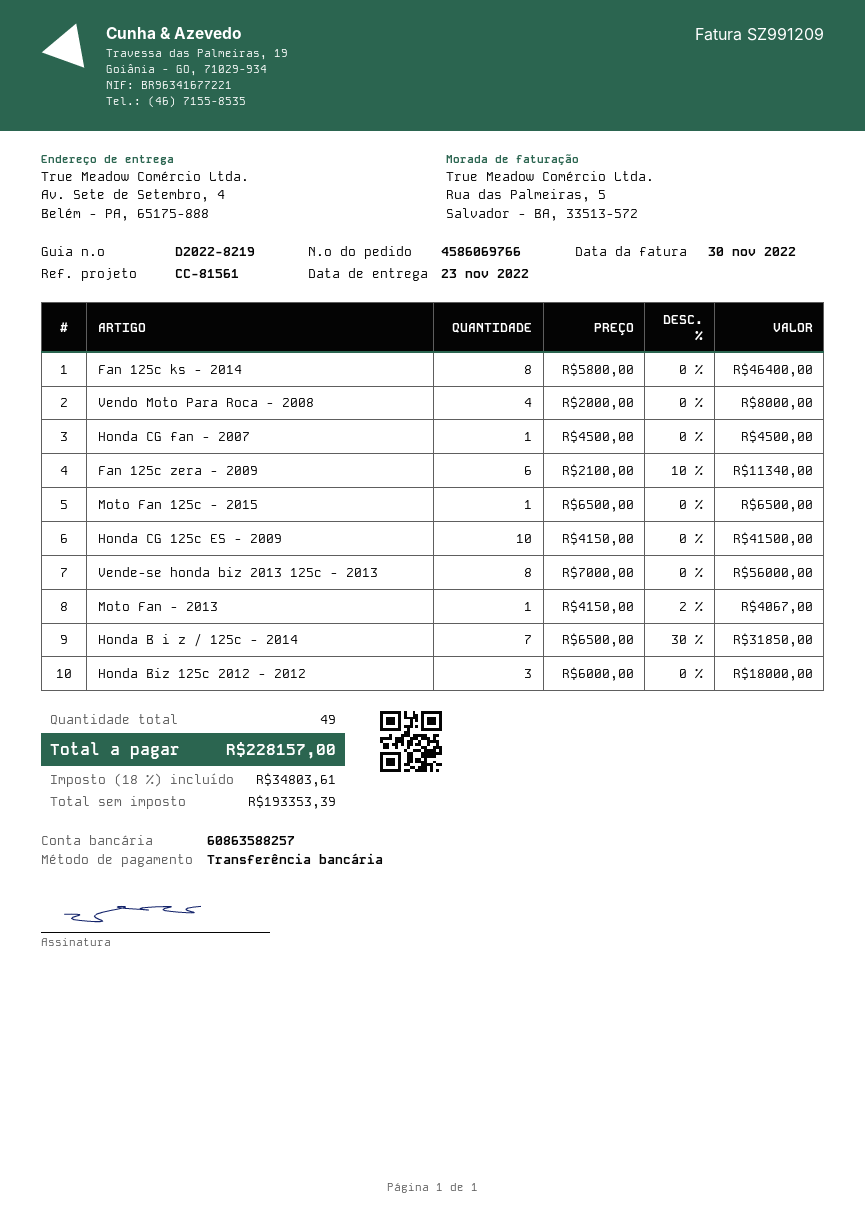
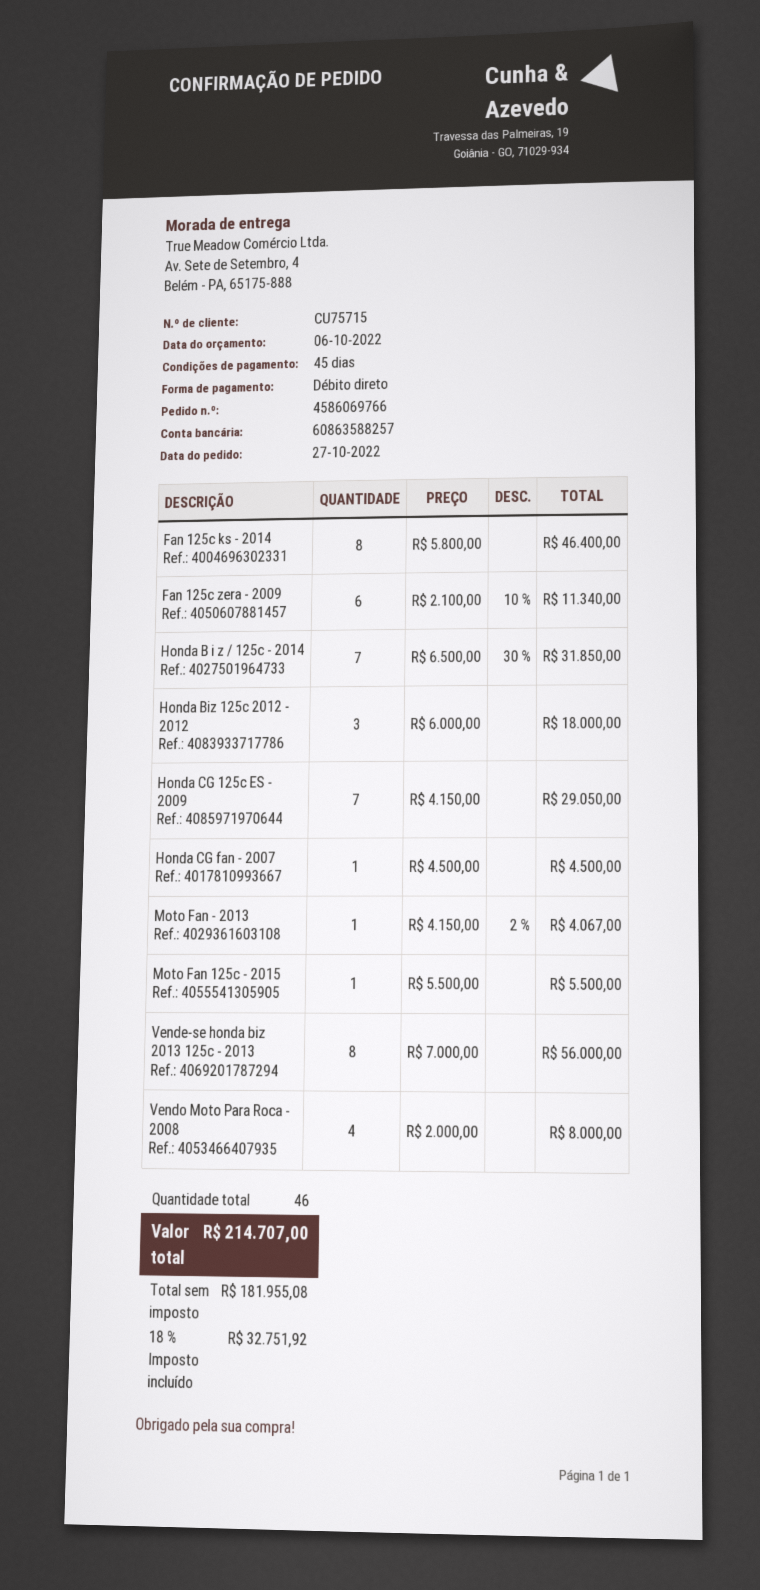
payment method: bank transfer -> direct debit
Moto Fan 125c - 2015: 1 x 6500.00 = 6500.00 -> 1 x 5500.00 = 5500.00
Honda CG 125c ES - 2009: 10 x 4150.00 = 41500.00 -> 7 x 4150.00 = 29050.00
total quantity: 49 -> 46
net: 193353.39 -> 181955.08
tax: 18% = 34803.61 -> 18% = 32751.92
total: 228157.00 -> 214707.00

